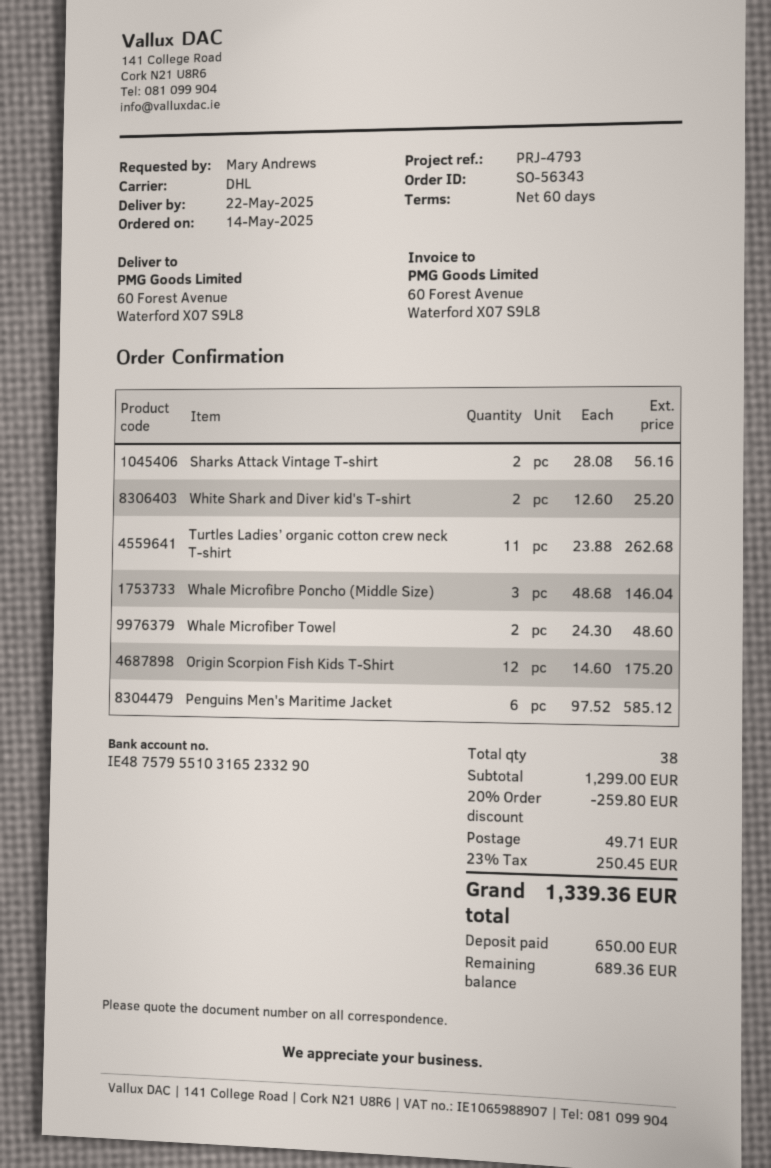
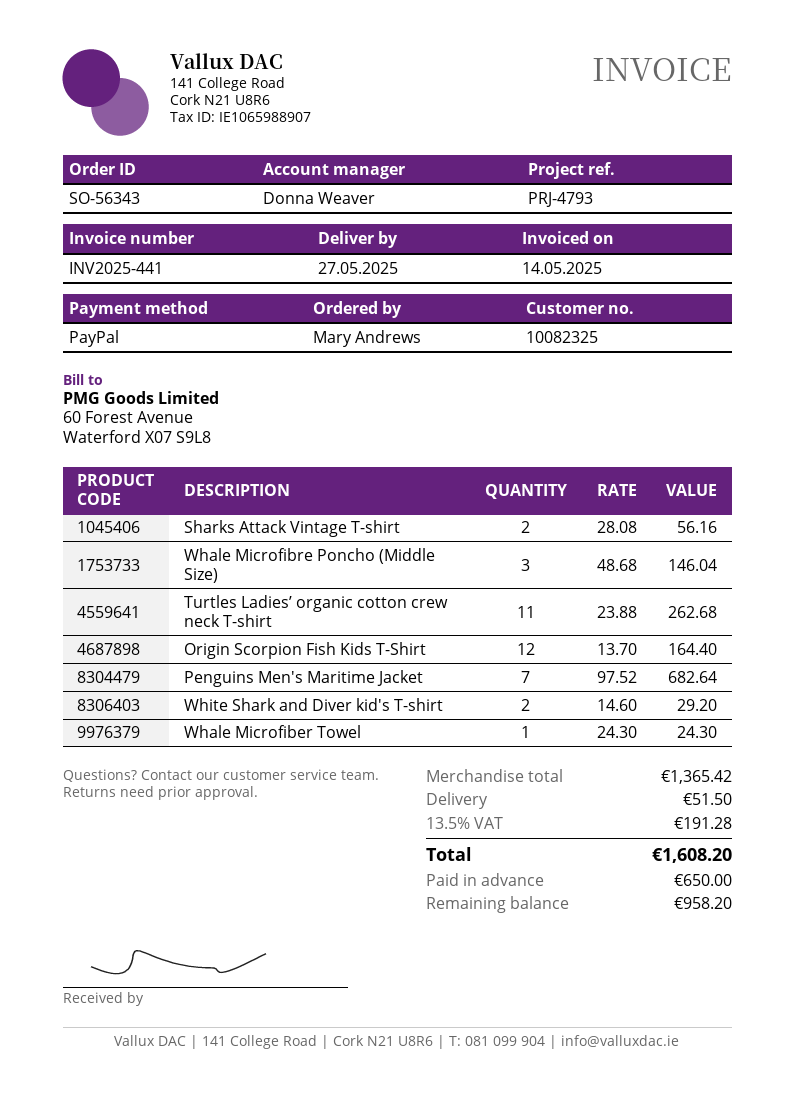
delivery date: 2025-05-22 -> 2025-05-27
White Shark and Diver kid's T-shirt: 2 x 12.60 = 25.20 -> 2 x 14.60 = 29.20
Whale Microfiber Towel: 2 x 24.30 = 48.60 -> 1 x 24.30 = 24.30
Origin Scorpion Fish Kids T-Shirt: 12 x 14.60 = 175.20 -> 12 x 13.70 = 164.40
Penguins Men's Maritime Jacket: 6 x 97.52 = 585.12 -> 7 x 97.52 = 682.64
subtotal: 1299.00 -> 1365.42
discount: 20% = 259.80 -> none
shipping: 49.71 -> 51.50
tax: 23% = 250.45 -> 13.5% = 191.28
total: 1339.36 -> 1608.20
balance: 689.36 -> 958.20

